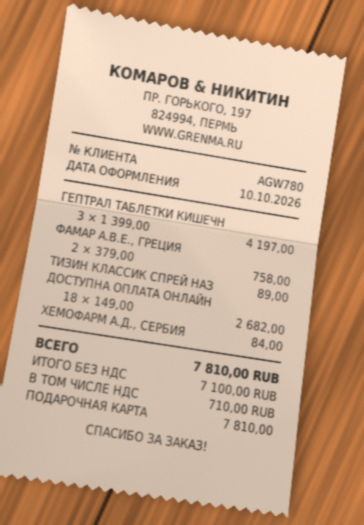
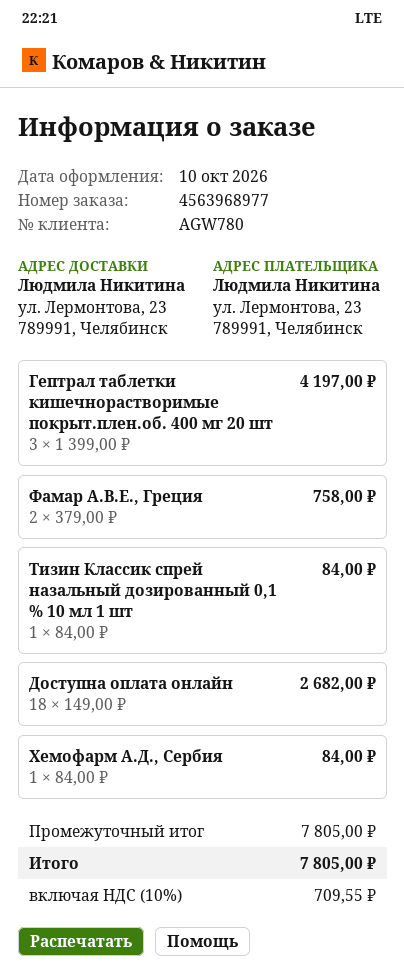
ТИЗИН КЛАССИК СПРЕЙ НАЗ: 1 x 89.00 = 89.00 -> 1 x 84.00 = 84.00
tax: 710.00 -> 709.55
total: 7810.00 -> 7805.00

